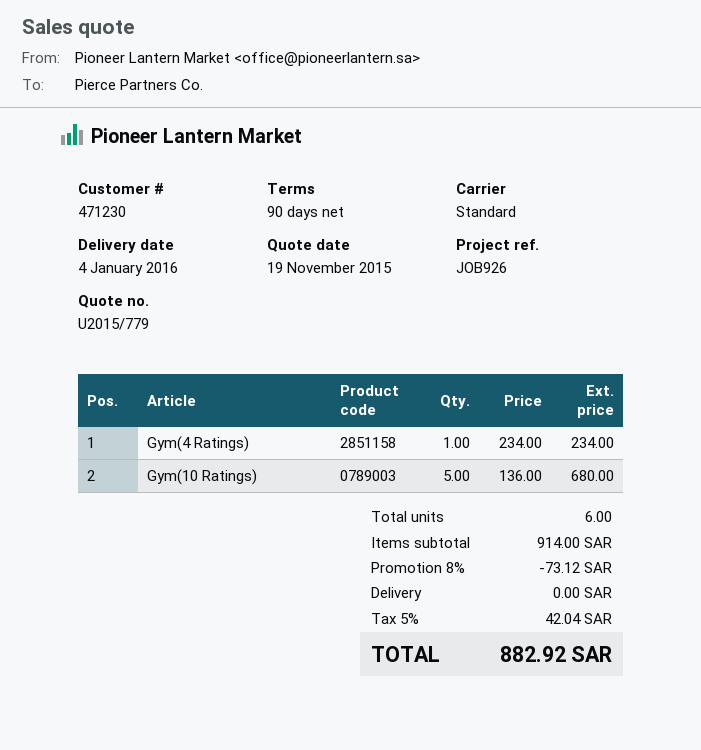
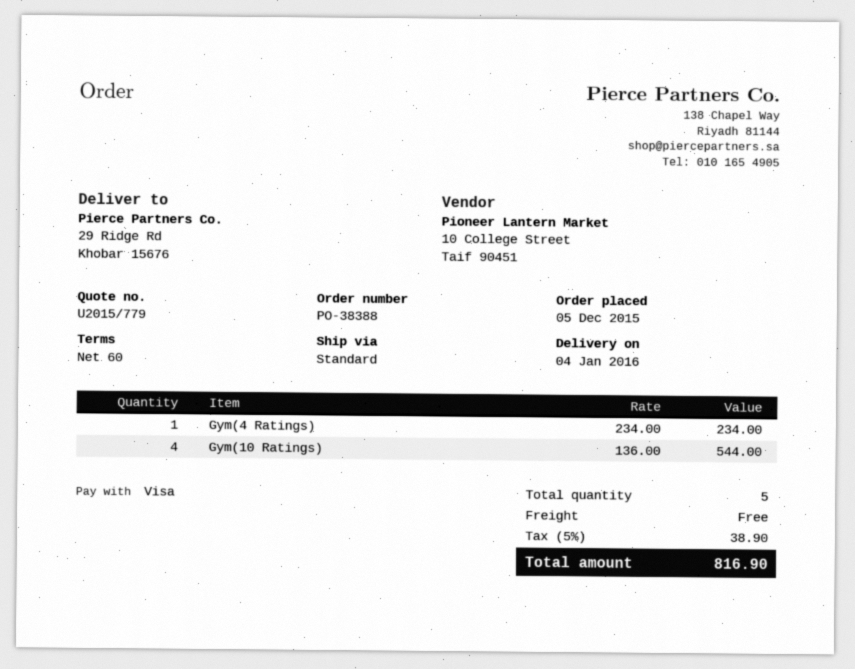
payment terms: 90 days -> 60 days
Gym(10 Ratings): 5 x 136.00 = 680.00 -> 4 x 136.00 = 544.00
total quantity: 6 -> 5
discount: 8% = 73.12 -> none
tax: 5% = 42.04 -> 5% = 38.90
total: 882.92 -> 816.90

